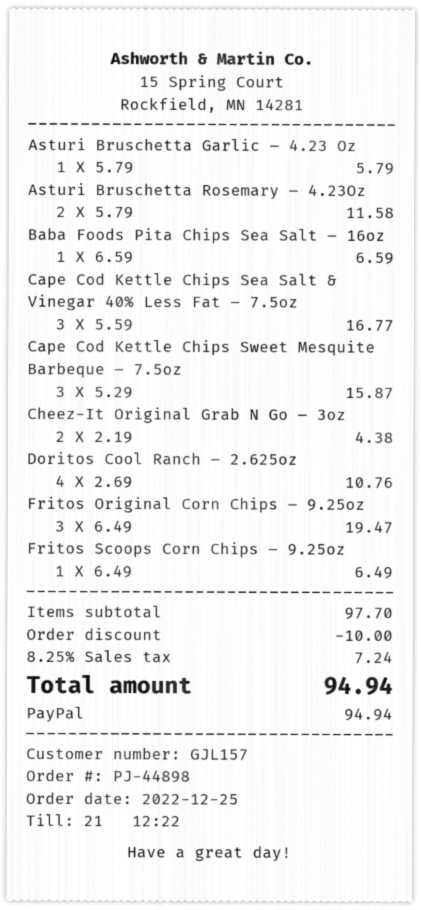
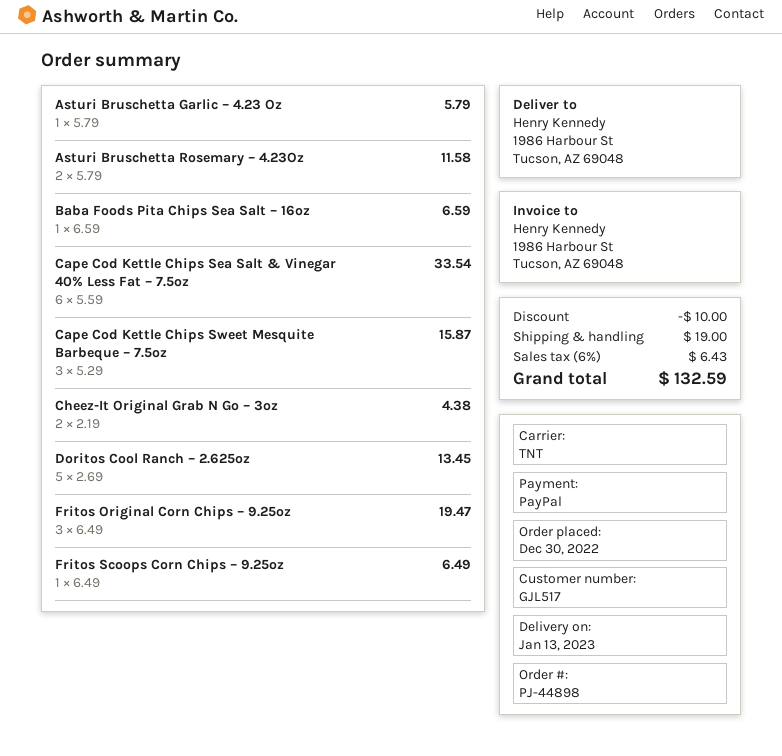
order date: 2022-12-25 -> 2022-12-30
customer number: GJL157 -> GJL517
Cape Cod Kettle Chips Sea Salt & Vinegar 40% Less Fat – 7.5oz: 3 x 5.59 = 16.77 -> 6 x 5.59 = 33.54
Doritos Cool Ranch – 2.625oz: 4 x 2.69 = 10.76 -> 5 x 2.69 = 13.45
shipping: none -> 19.00
tax: 8.25% = 7.24 -> 6% = 6.43
total: 94.94 -> 132.59

